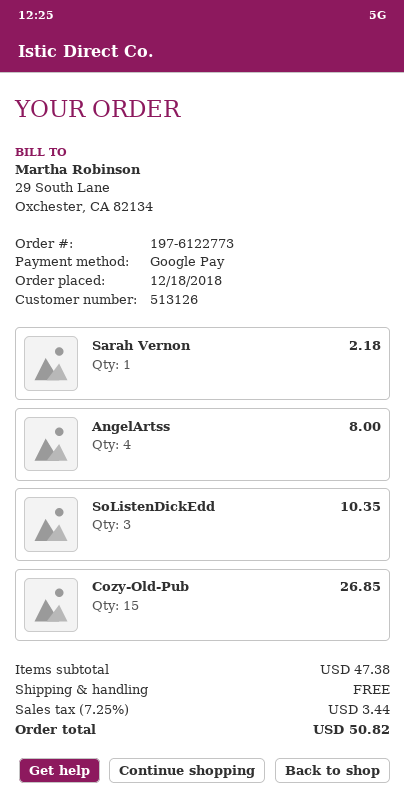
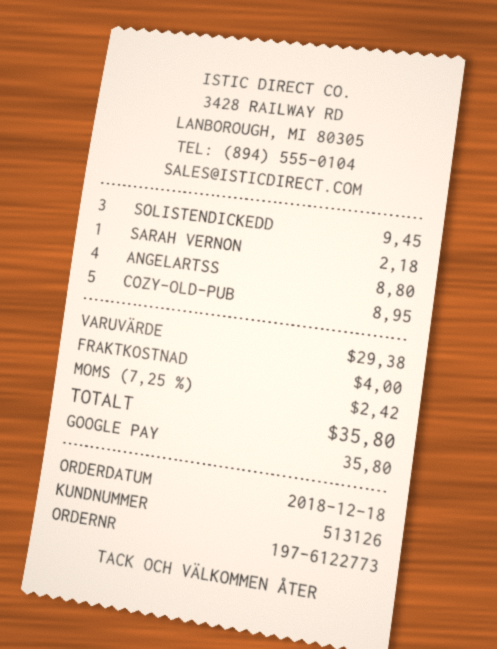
AngelArtss: 4 for 8.00 -> 4 for 8.80
SoListenDickEdd: 3 for 10.35 -> 3 for 9.45
Cozy-Old-Pub: 15 for 26.85 -> 5 for 8.95
subtotal: 47.38 -> 29.38
shipping: 0.00 -> 4.00
tax: 7.25% = 3.44 -> 7.25% = 2.42
total: 50.82 -> 35.80

